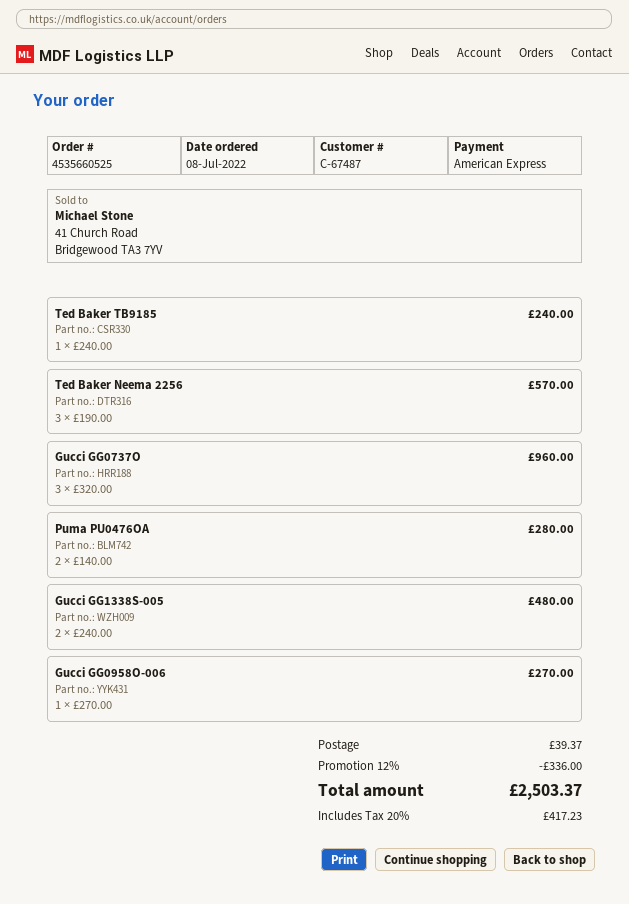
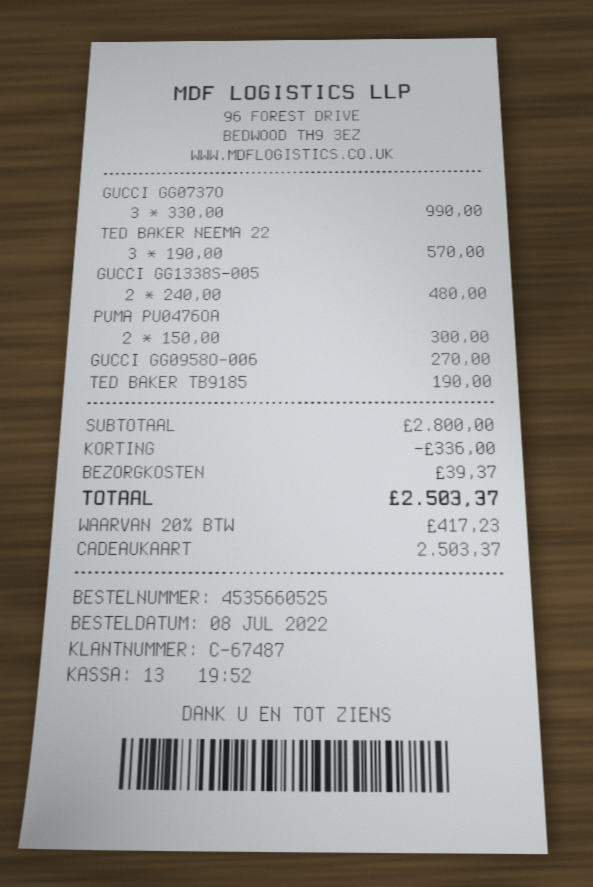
payment method: American Express -> gift card
Ted Baker TB9185: 1 x 240.00 = 240.00 -> 1 x 190.00 = 190.00
Gucci GG0737O: 3 x 320.00 = 960.00 -> 3 x 330.00 = 990.00
Puma PU0476OA: 2 x 140.00 = 280.00 -> 2 x 150.00 = 300.00

